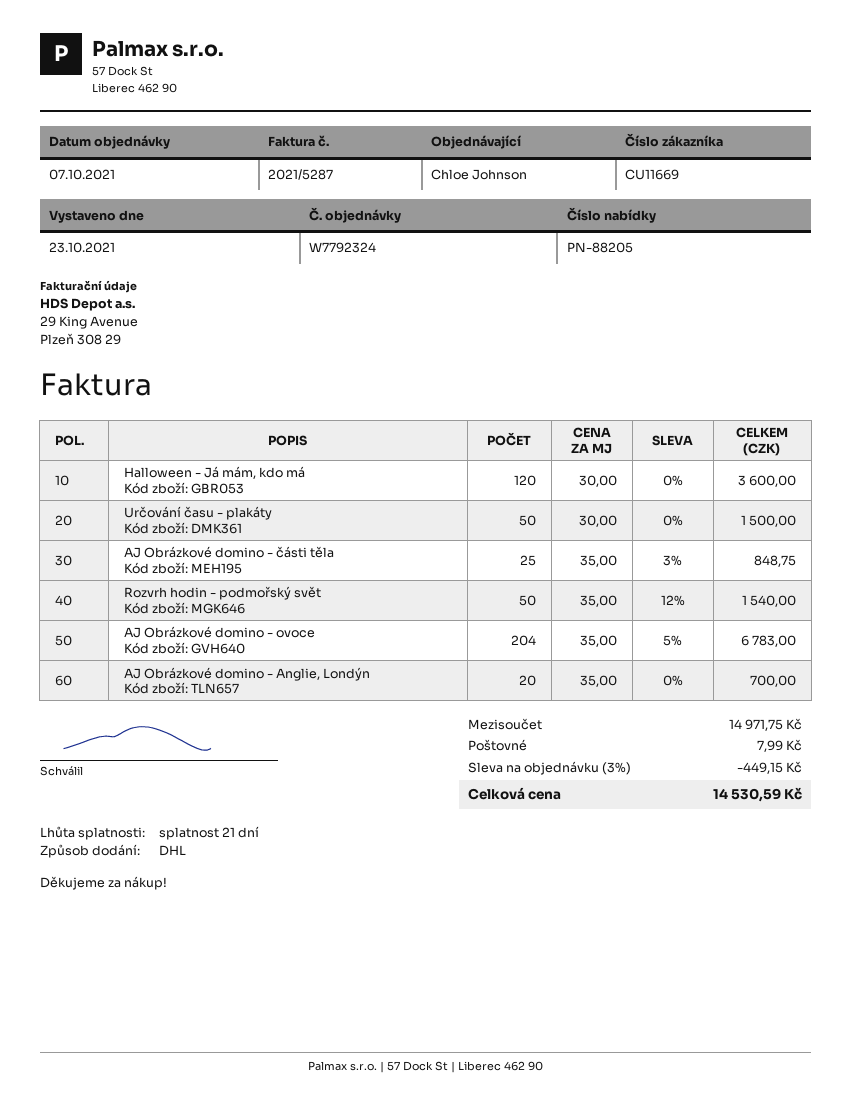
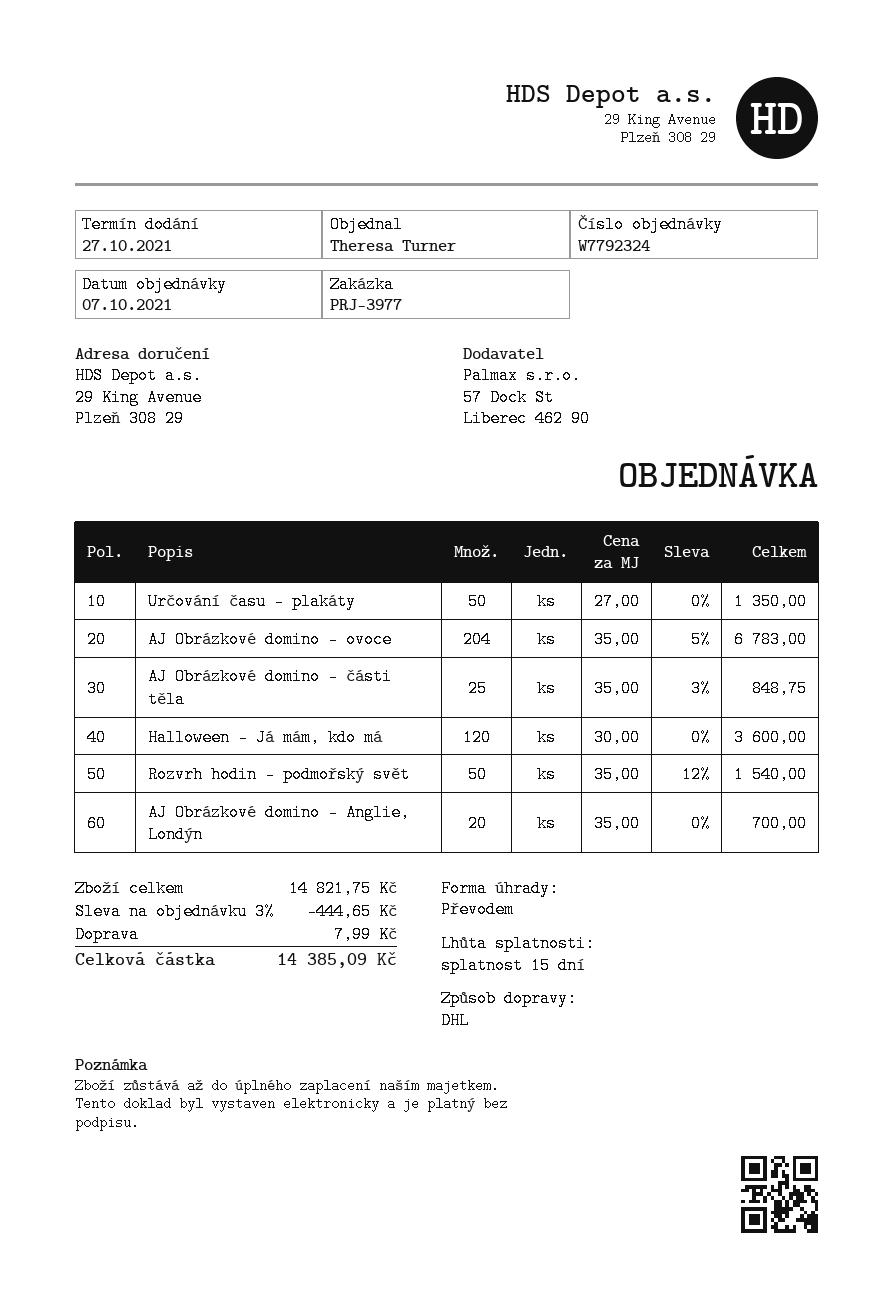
payment terms: 21 days -> 15 days
ordered by: Chloe Johnson -> Theresa Turner
Určování času - plakáty: 50 x 30.00 = 1500.00 -> 50 x 27.00 = 1350.00
subtotal: 14971.75 -> 14821.75
discount: 3% = 449.15 -> 3% = 444.65
total: 14530.59 -> 14385.09

